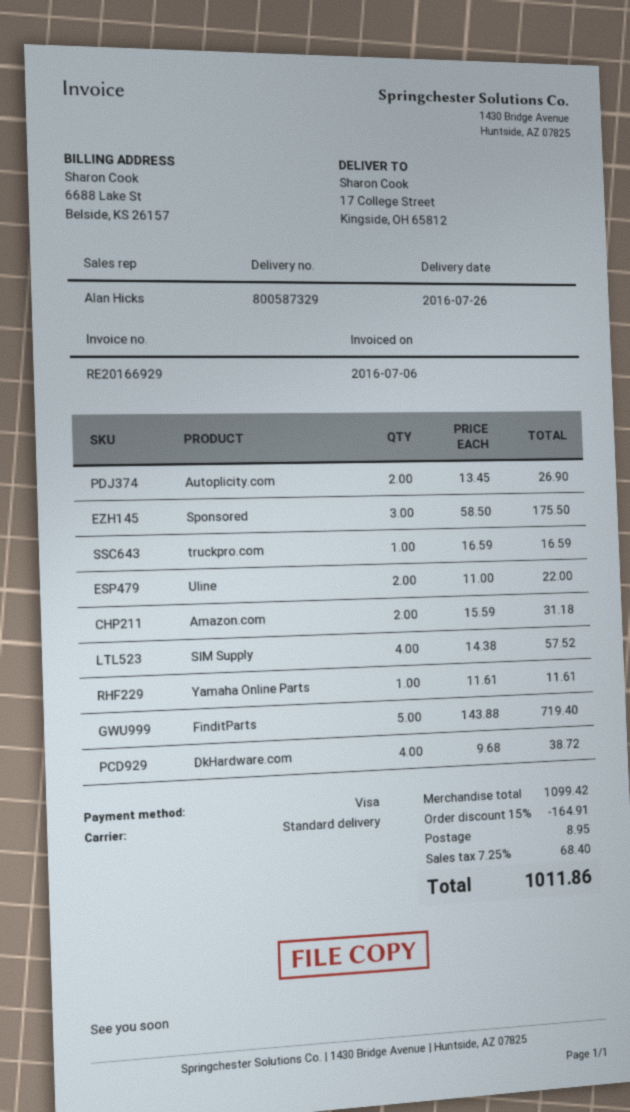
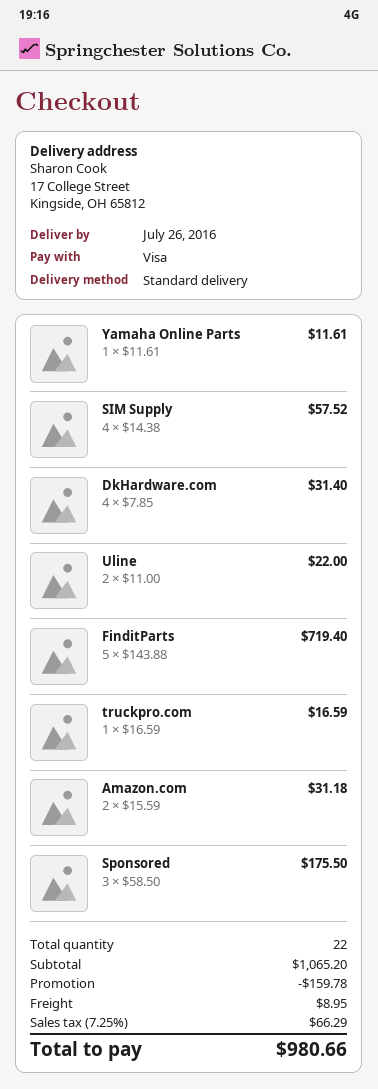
Autoplicity.com: 2 x 13.45 = 26.90 -> none
DkHardware.com: 4 x 9.68 = 38.72 -> 4 x 7.85 = 31.40
subtotal: 1099.42 -> 1065.20
discount: 164.91 -> 159.78
tax: 7.25% = 68.40 -> 7.25% = 66.29
total: 1011.86 -> 980.66

